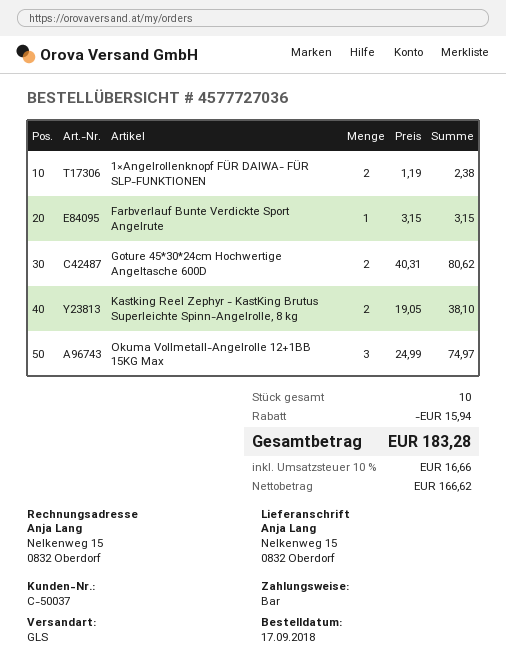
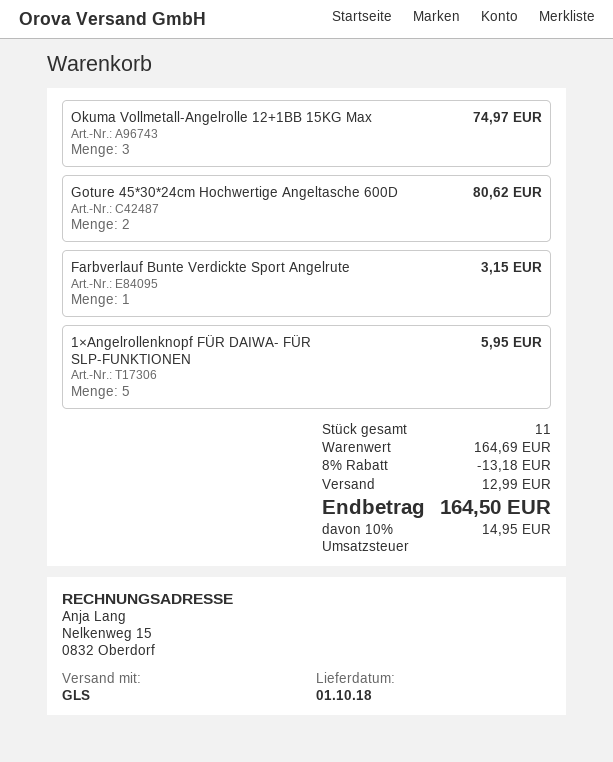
1×Angelrollenknopf FÜR DAIWA- FÜR SLP-FUNKTIONEN: 2 for 2.38 -> 5 for 5.95
Kastking Reel Zephyr - KastKing Brutus Superleichte Spinn-Angelrolle, 8 kg: 2 for 38.10 -> none
total quantity: 10 -> 11
discount: 15.94 -> 13.18
shipping: none -> 12.99
tax: 10% = 16.66 -> 10% = 14.95
total: 183.28 -> 164.50

